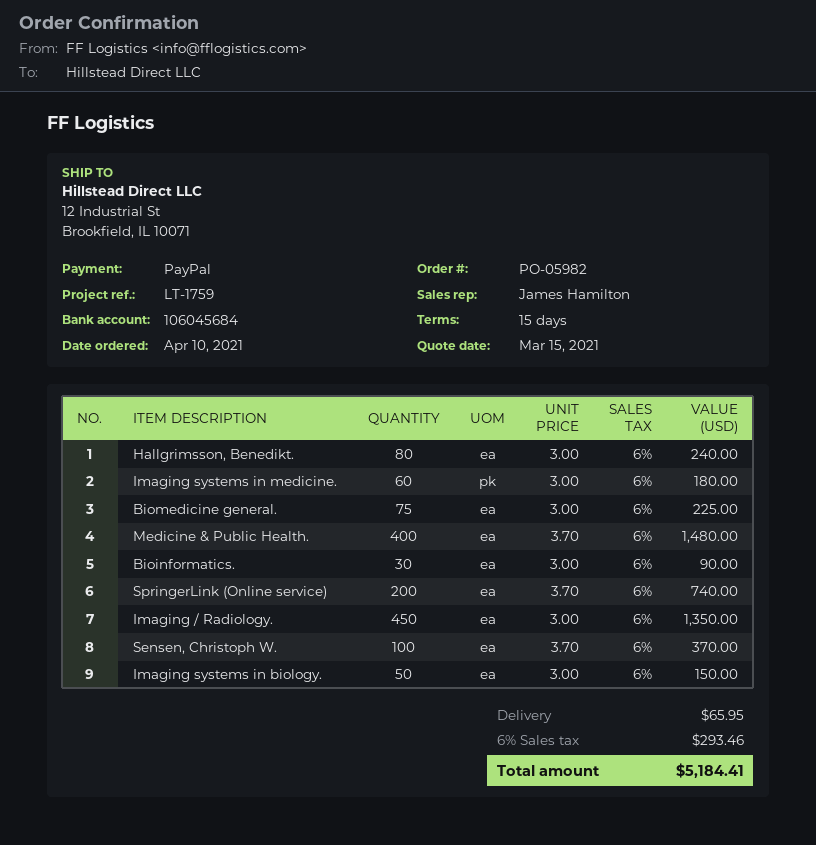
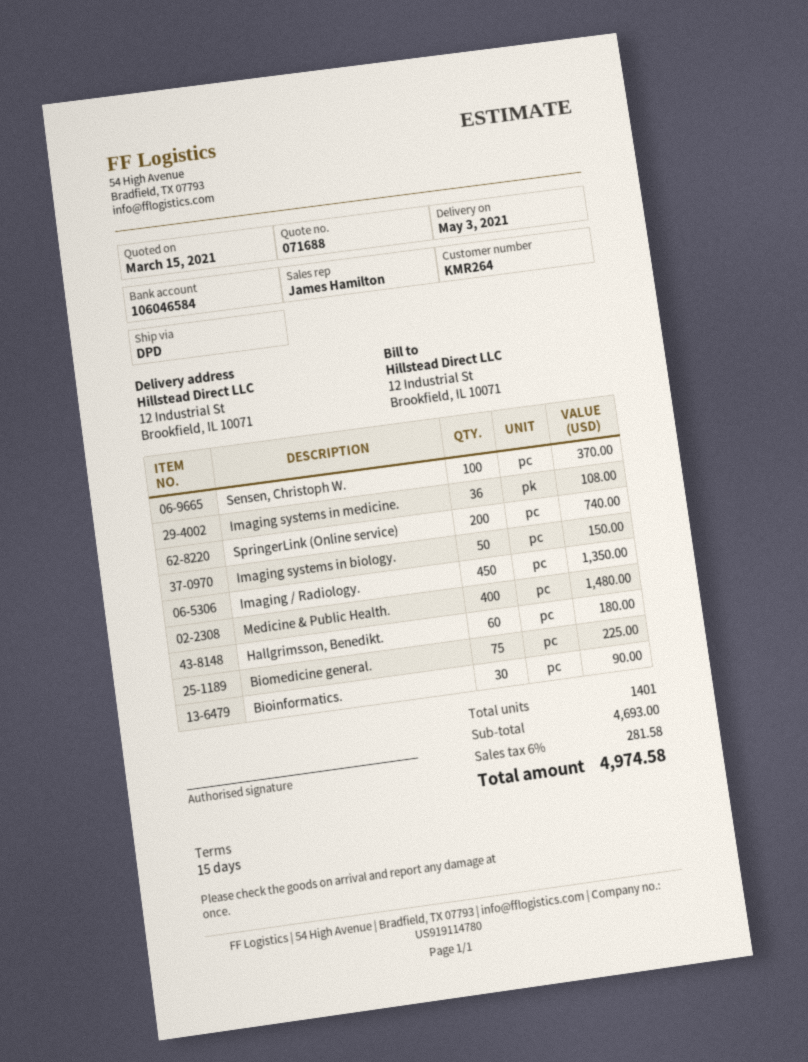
bank account: 106045684 -> 106046584
Hallgrimsson, Benedikt.: 80 for 240.00 -> 60 for 180.00
Imaging systems in medicine.: 60 for 180.00 -> 36 for 108.00
shipping: 65.95 -> none
tax: 6% = 293.46 -> 6% = 281.58
total: 5184.41 -> 4974.58

